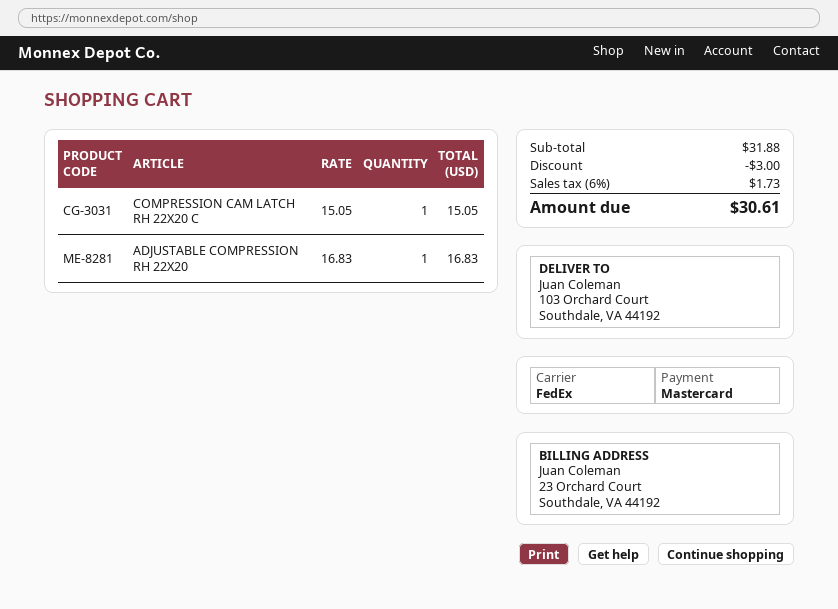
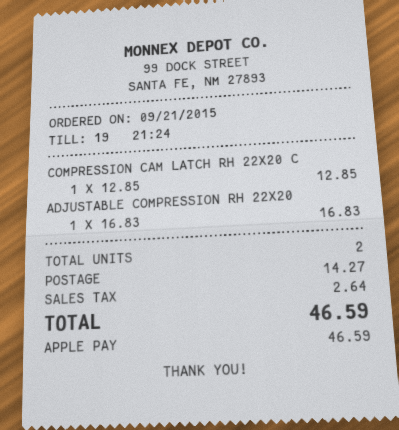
payment method: Mastercard -> Apple Pay
COMPRESSION CAM LATCH RH 22X20 C: 1 x 15.05 = 15.05 -> 1 x 12.85 = 12.85
discount: 3.00 -> none
shipping: none -> 14.27
tax: 1.73 -> 2.64
total: 30.61 -> 46.59

